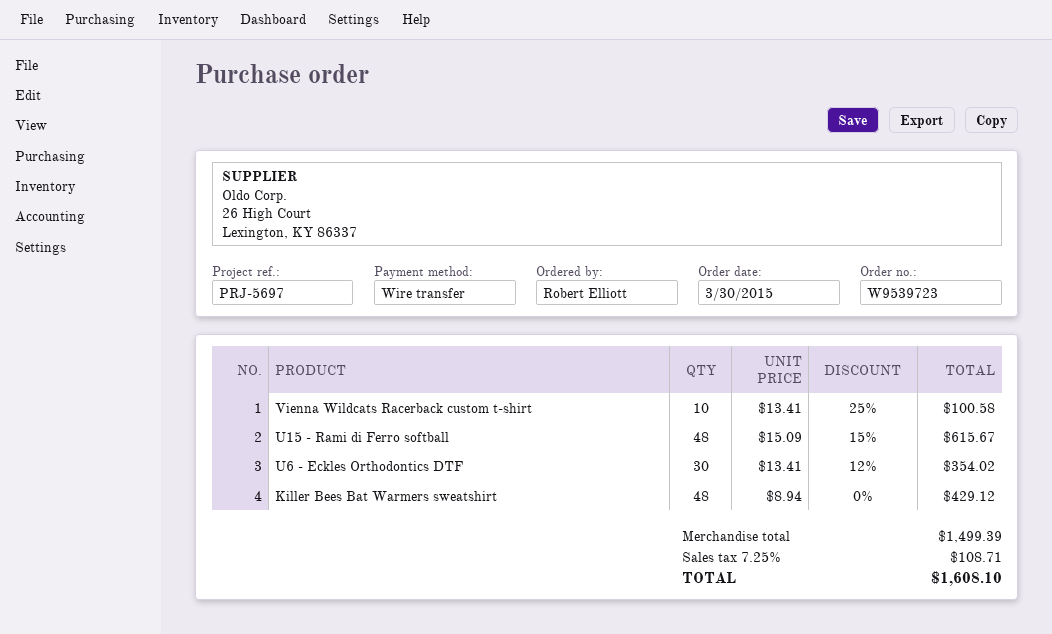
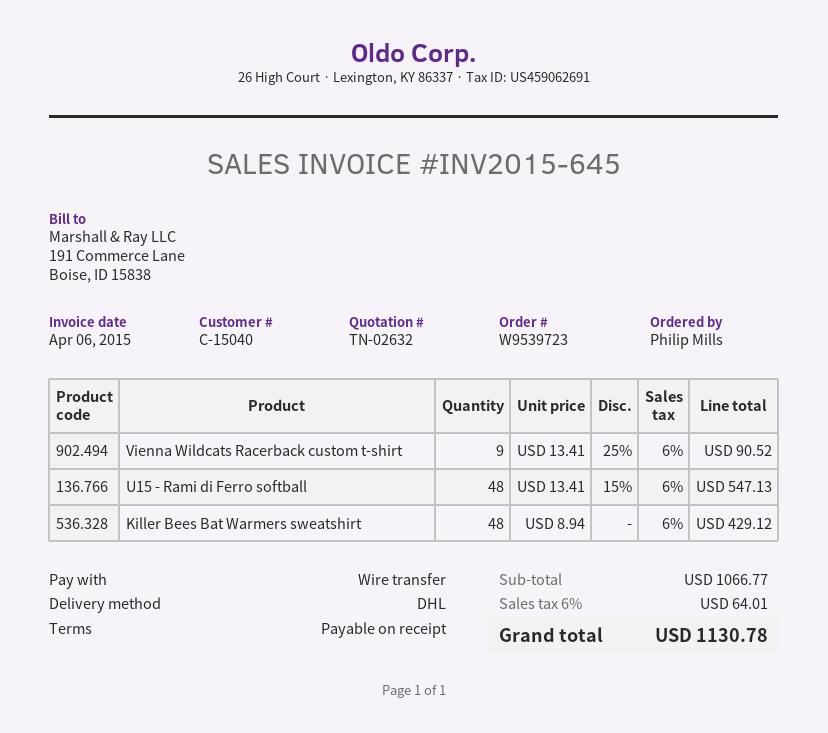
ordered by: Robert Elliott -> Philip Mills
Vienna Wildcats Racerback custom t-shirt: 10 x 13.41 - 25% = 100.58 -> 9 x 13.41 - 25% = 90.52
U15 - Rami di Ferro softball: 48 x 15.09 - 15% = 615.67 -> 48 x 13.41 - 15% = 547.13
U6 - Eckles Orthodontics DTF: 30 x 13.41 - 12% = 354.02 -> none
subtotal: 1499.39 -> 1066.77
tax: 7.25% = 108.71 -> 6% = 64.01
total: 1608.10 -> 1130.78

